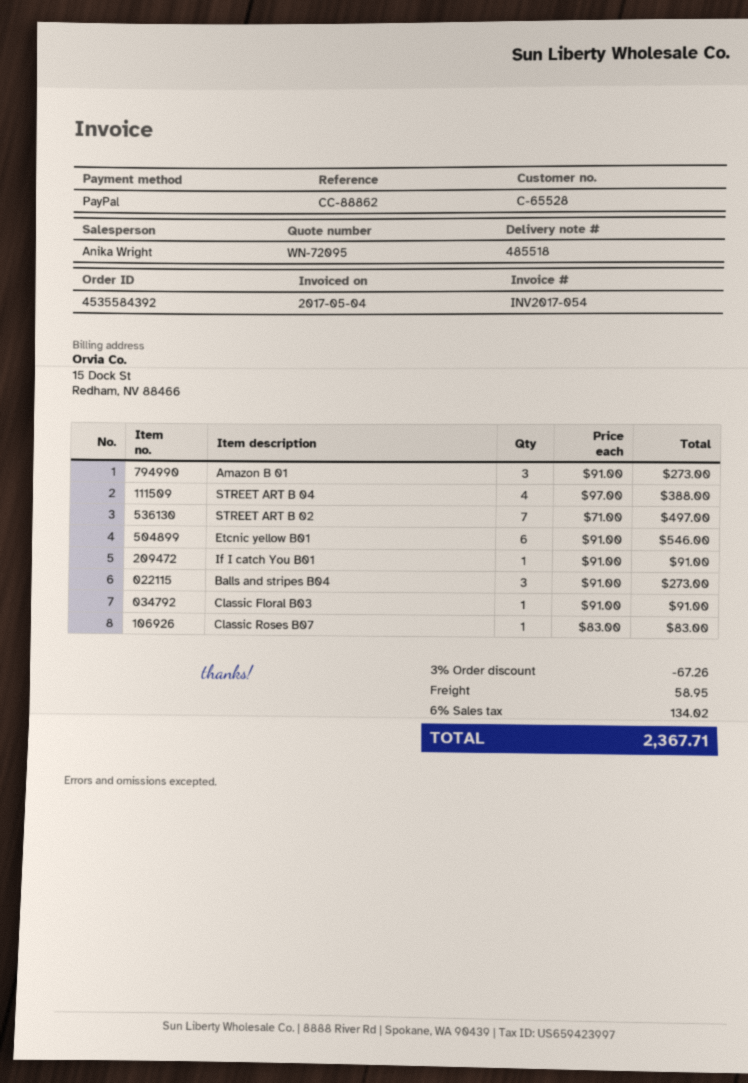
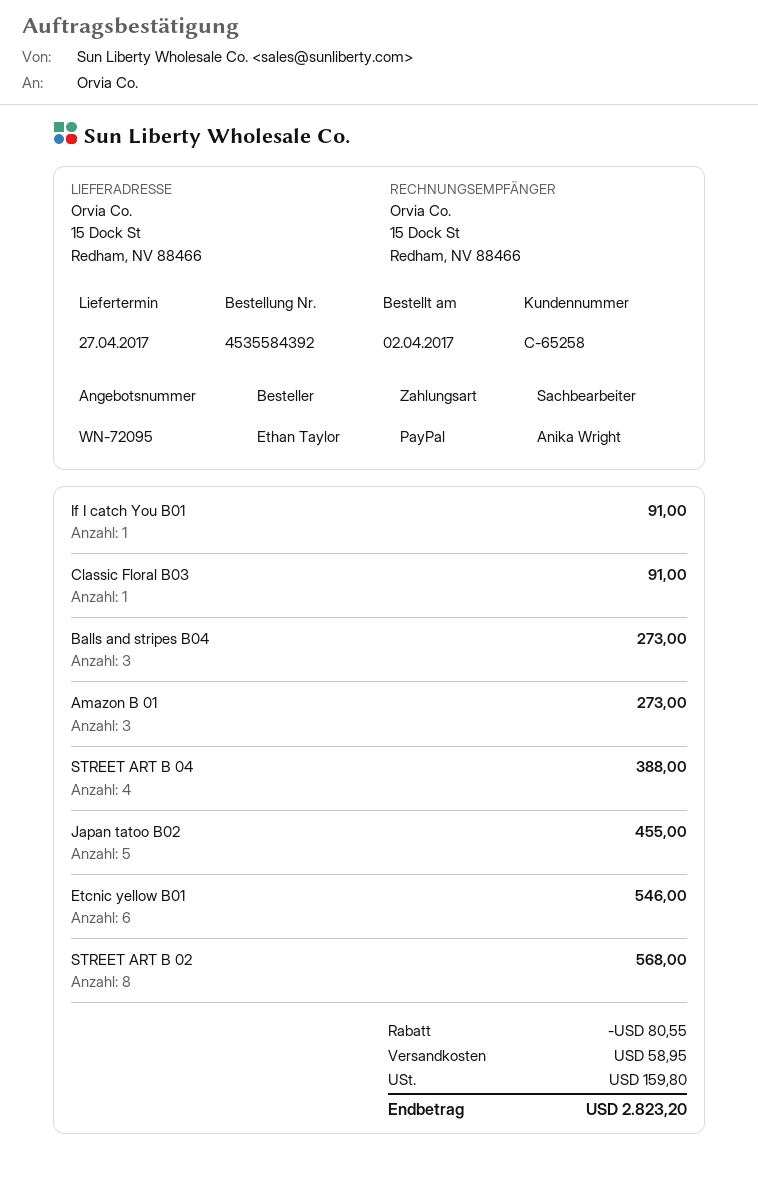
customer number: C-65528 -> C-65258
STREET ART B 02: 7 for 497.00 -> 8 for 568.00
Classic Roses B07: 1 for 83.00 -> none
Japan tatoo B02: none -> 5 for 455.00
discount: 67.26 -> 80.55
tax: 134.02 -> 159.80
total: 2367.71 -> 2823.20

